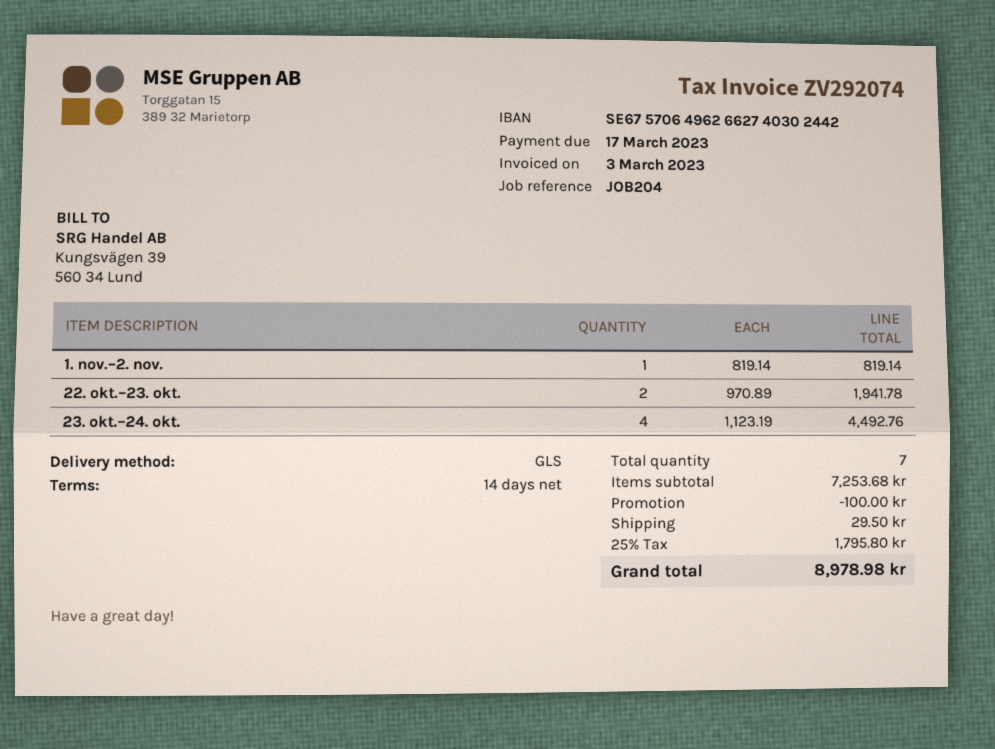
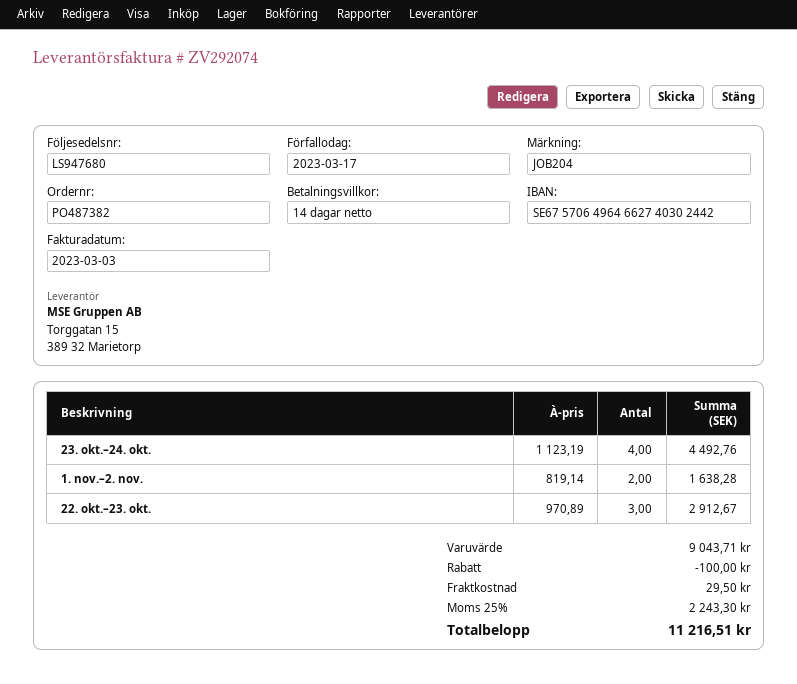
bank account: SE6757064962662740302442 -> SE6757064964662740302442
1. nov.–2. nov.: 1 x 819.14 = 819.14 -> 2 x 819.14 = 1638.28
22. okt.–23. okt.: 2 x 970.89 = 1941.78 -> 3 x 970.89 = 2912.67
subtotal: 7253.68 -> 9043.71
tax: 25% = 1795.80 -> 25% = 2243.30
total: 8978.98 -> 11216.51

